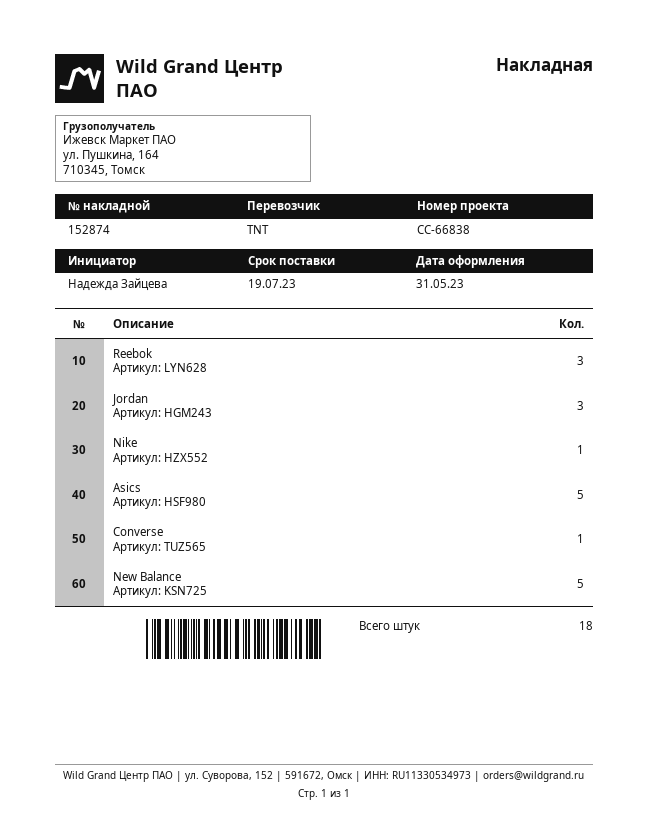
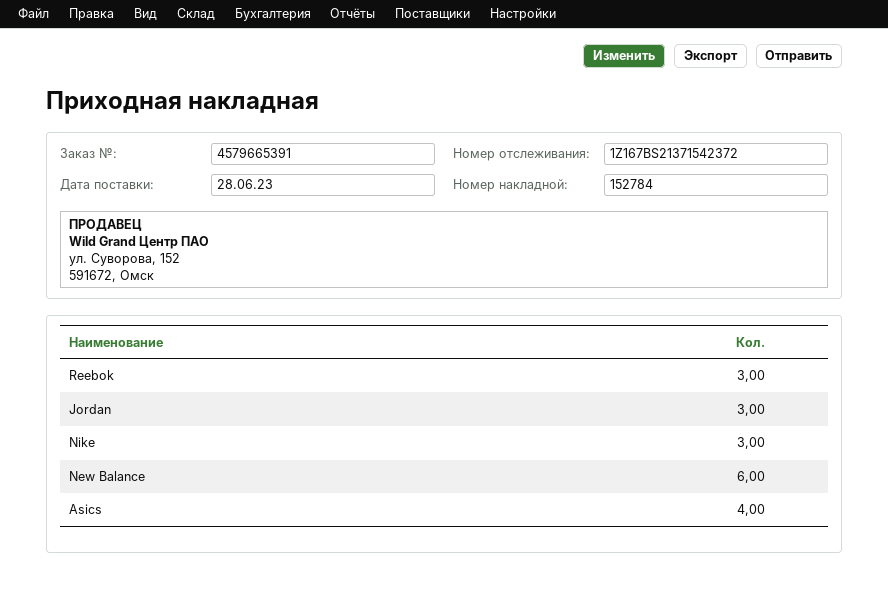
delivery note number: 152874 -> 152784
delivery date: 2023-07-19 -> 2023-06-28
Nike: 1 -> 3
Asics: 5 -> 4
Converse: 1 -> none
New Balance: 5 -> 6

